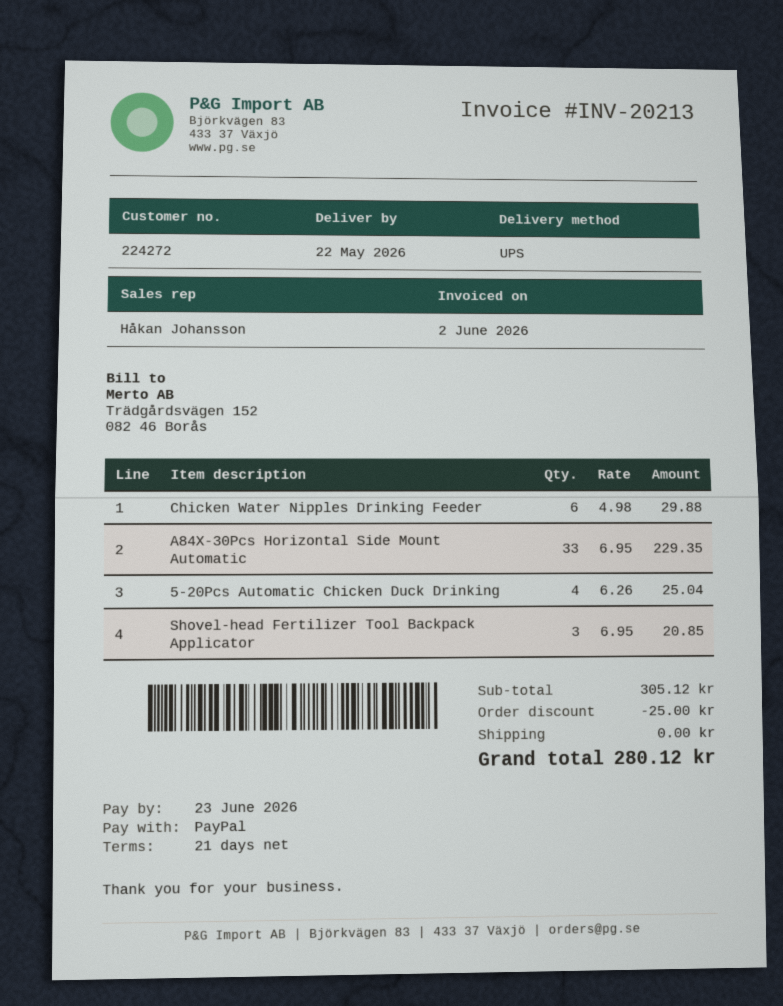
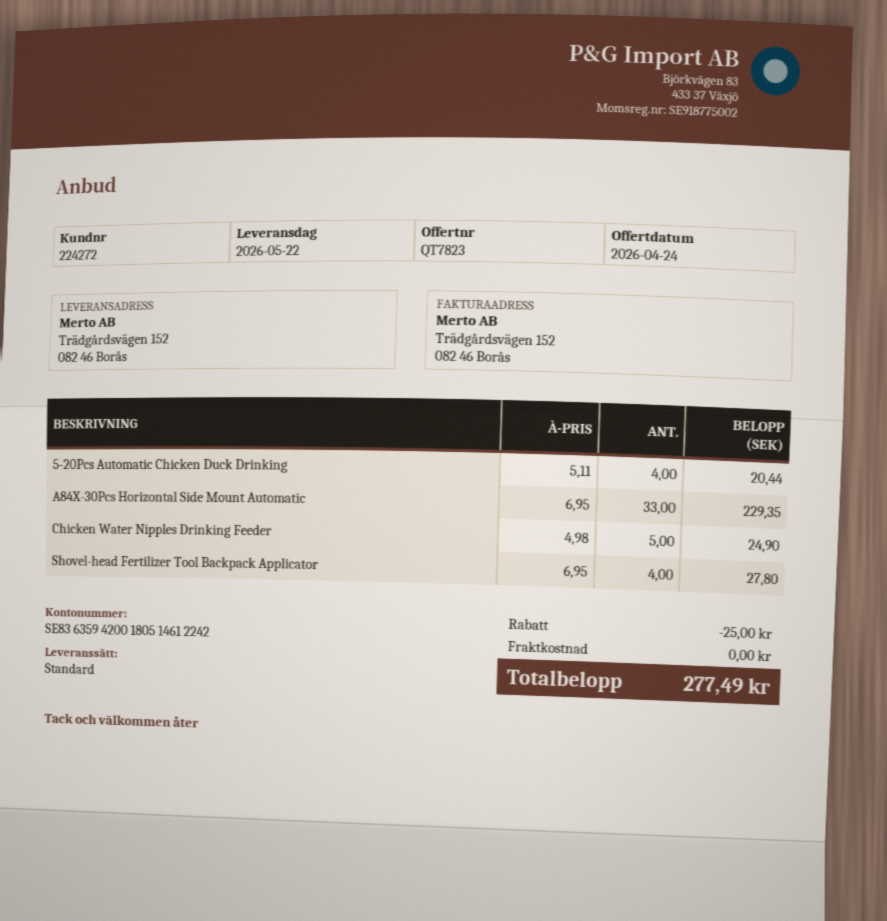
shipping method: UPS -> standard
Chicken Water Nipples Drinking Feeder: 6 x 4.98 = 29.88 -> 5 x 4.98 = 24.90
5-20Pcs Automatic Chicken Duck Drinking: 4 x 6.26 = 25.04 -> 4 x 5.11 = 20.44
Shovel-head Fertilizer Tool Backpack Applicator: 3 x 6.95 = 20.85 -> 4 x 6.95 = 27.80
total: 280.12 -> 277.49

